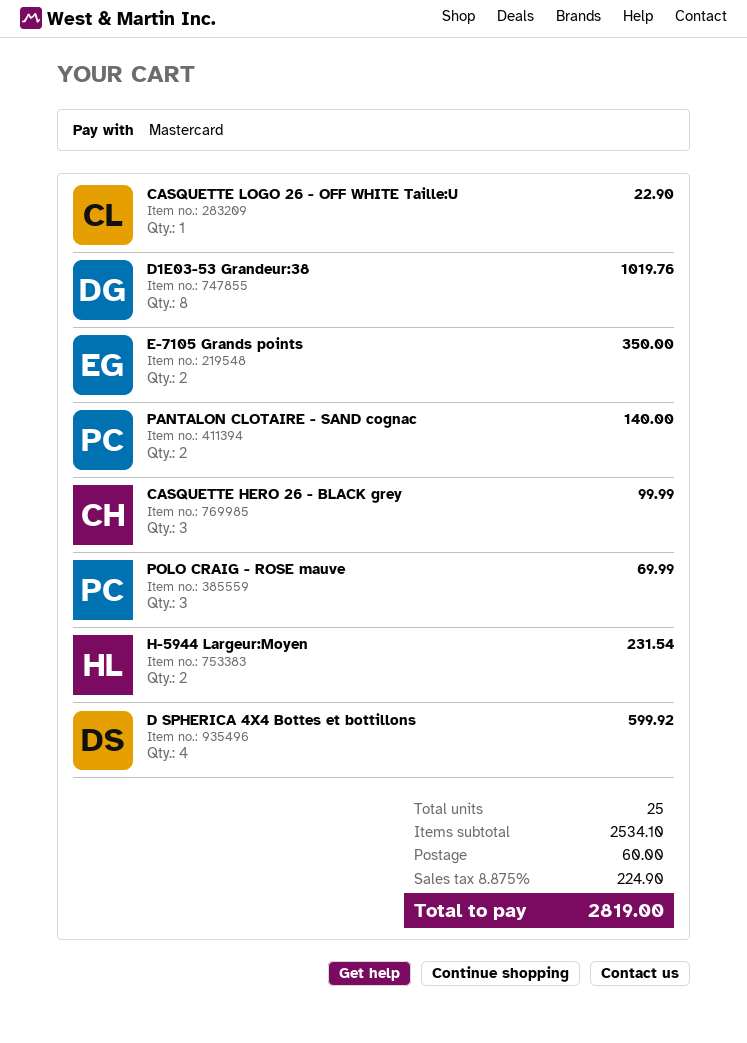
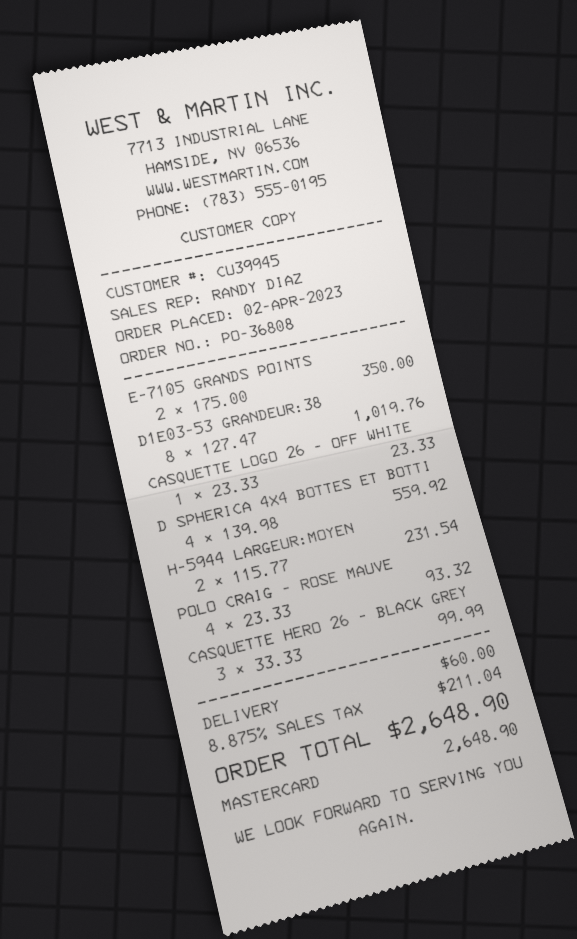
CASQUETTE LOGO 26 - OFF WHITE Taille:U: 1 for 22.90 -> 1 for 23.33
PANTALON CLOTAIRE - SAND cognac: 2 for 140.00 -> none
POLO CRAIG - ROSE mauve: 3 for 69.99 -> 4 for 93.32
D SPHERICA 4X4 Bottes et bottillons: 4 for 599.92 -> 4 for 559.92
tax: 8.875% = 224.90 -> 8.875% = 211.04
total: 2819.00 -> 2648.90

